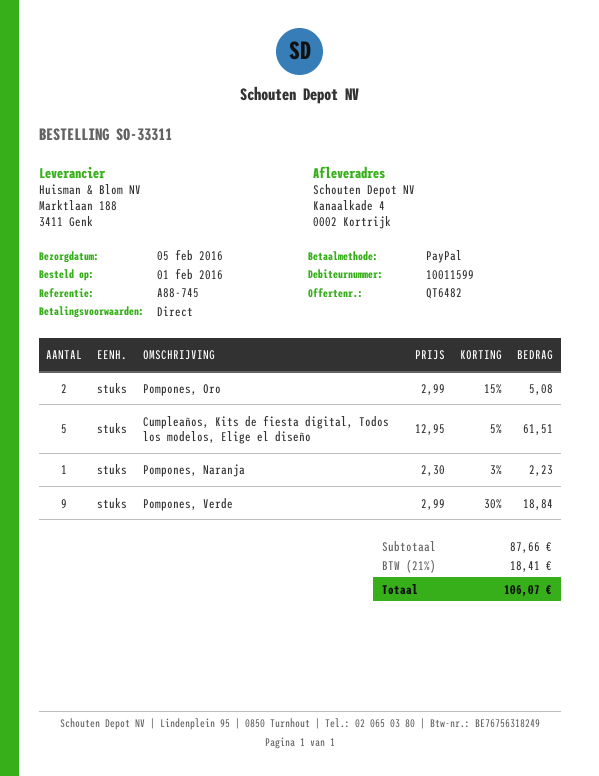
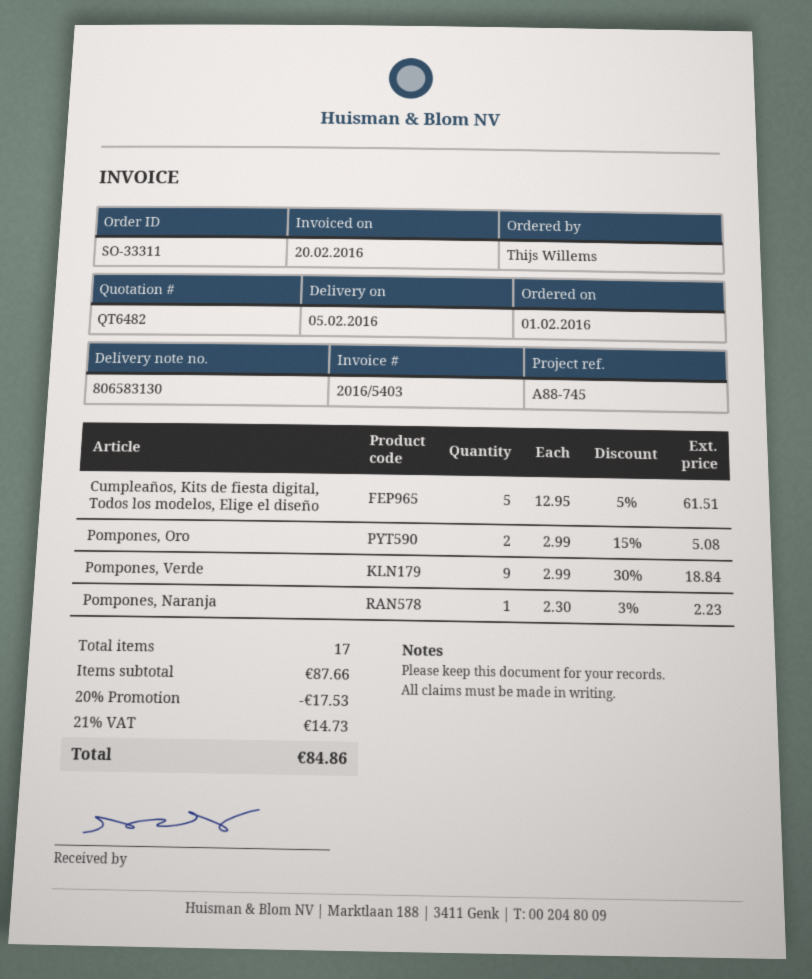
discount: none -> 20% = 17.53
tax: 21% = 18.41 -> 21% = 14.73
total: 106.07 -> 84.86

